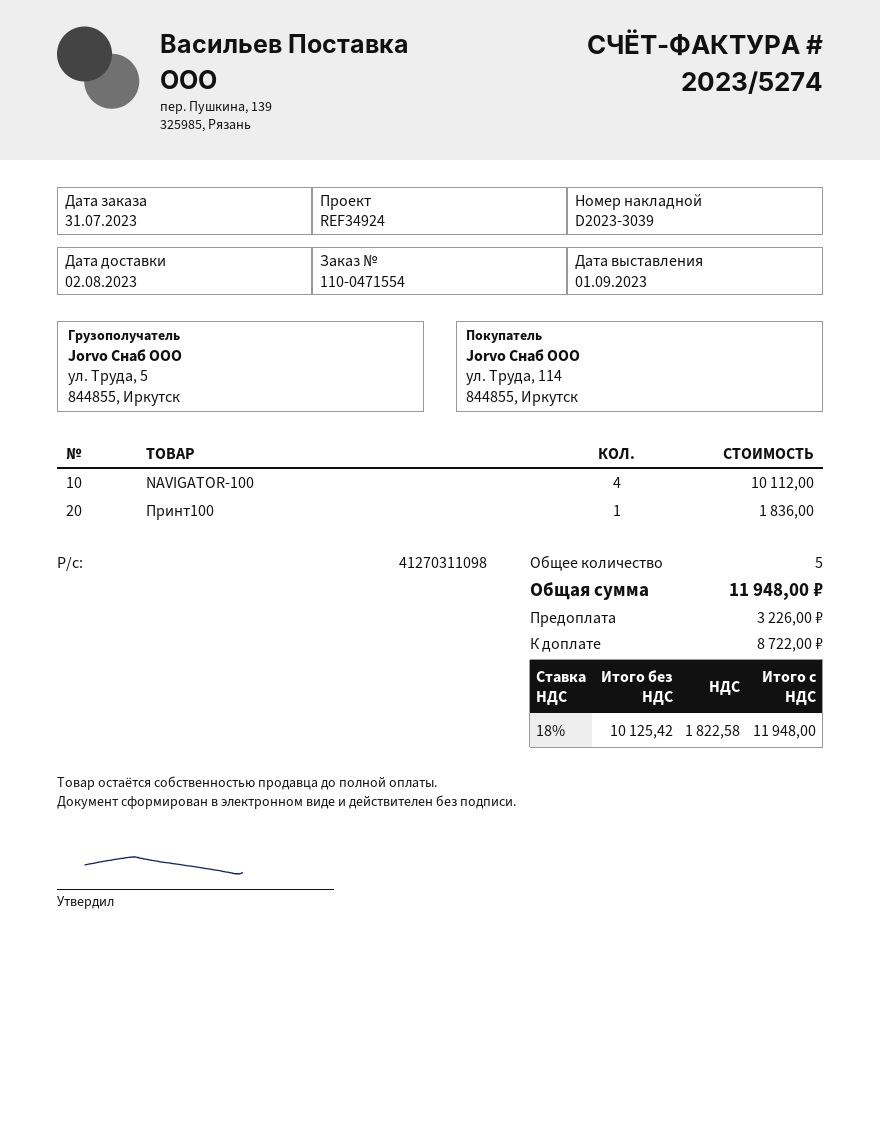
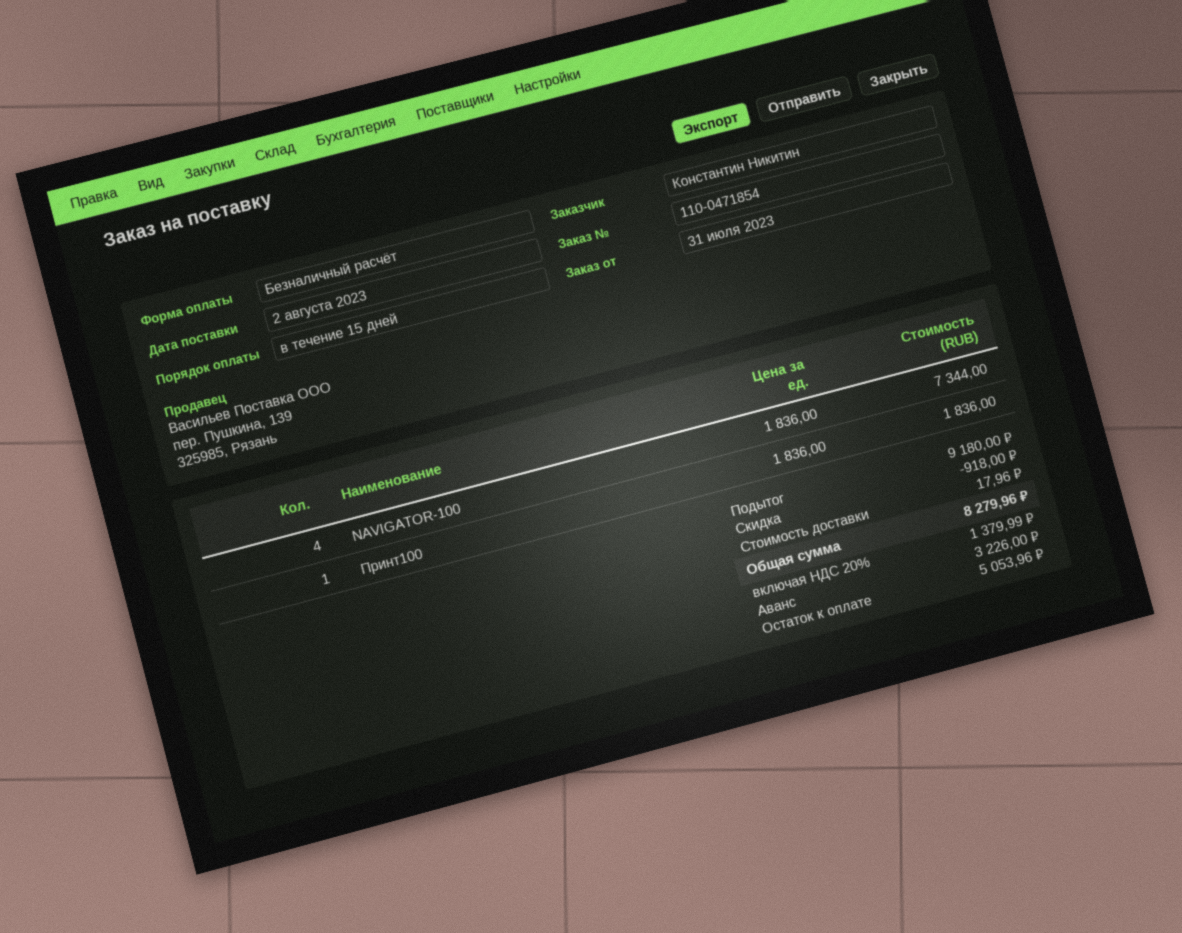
order number: 110-0471554 -> 110-0471854
NAVIGATOR-100: 4 for 10112.00 -> 4 for 7344.00
discount: none -> 918.00
shipping: none -> 17.96
tax: 18% = 1822.58 -> 20% = 1379.99
total: 11948.00 -> 8279.96
balance: 8722.00 -> 5053.96

